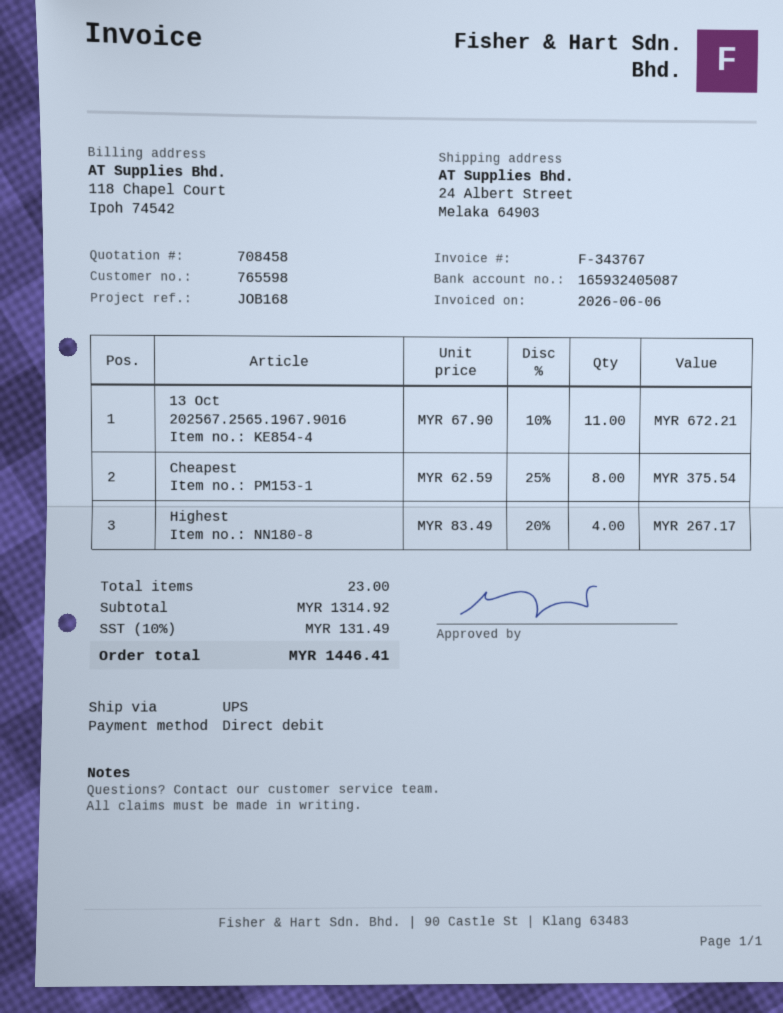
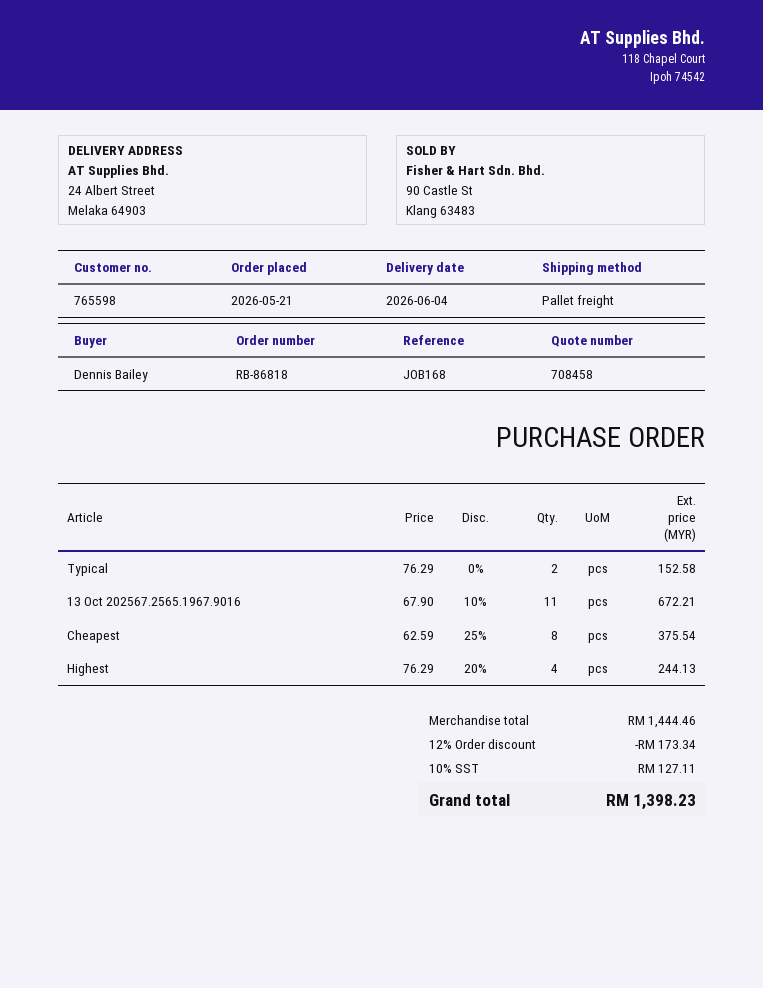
shipping method: UPS -> pallet freight
Highest: 4 x 83.49 - 20% = 267.17 -> 4 x 76.29 - 20% = 244.13
Typical: none -> 2 x 76.29 = 152.58
subtotal: 1314.92 -> 1444.46
discount: none -> 12% = 173.34
tax: 10% = 131.49 -> 10% = 127.11
total: 1446.41 -> 1398.23

